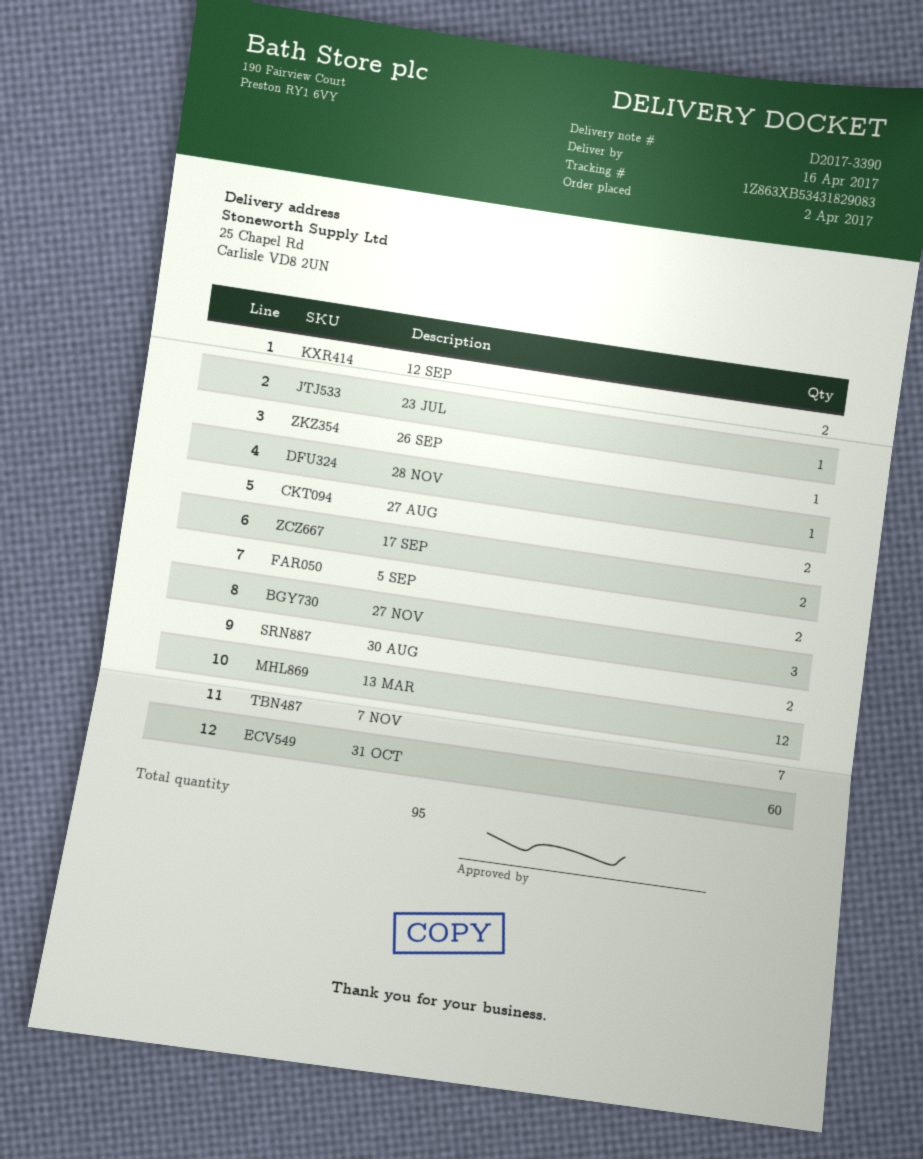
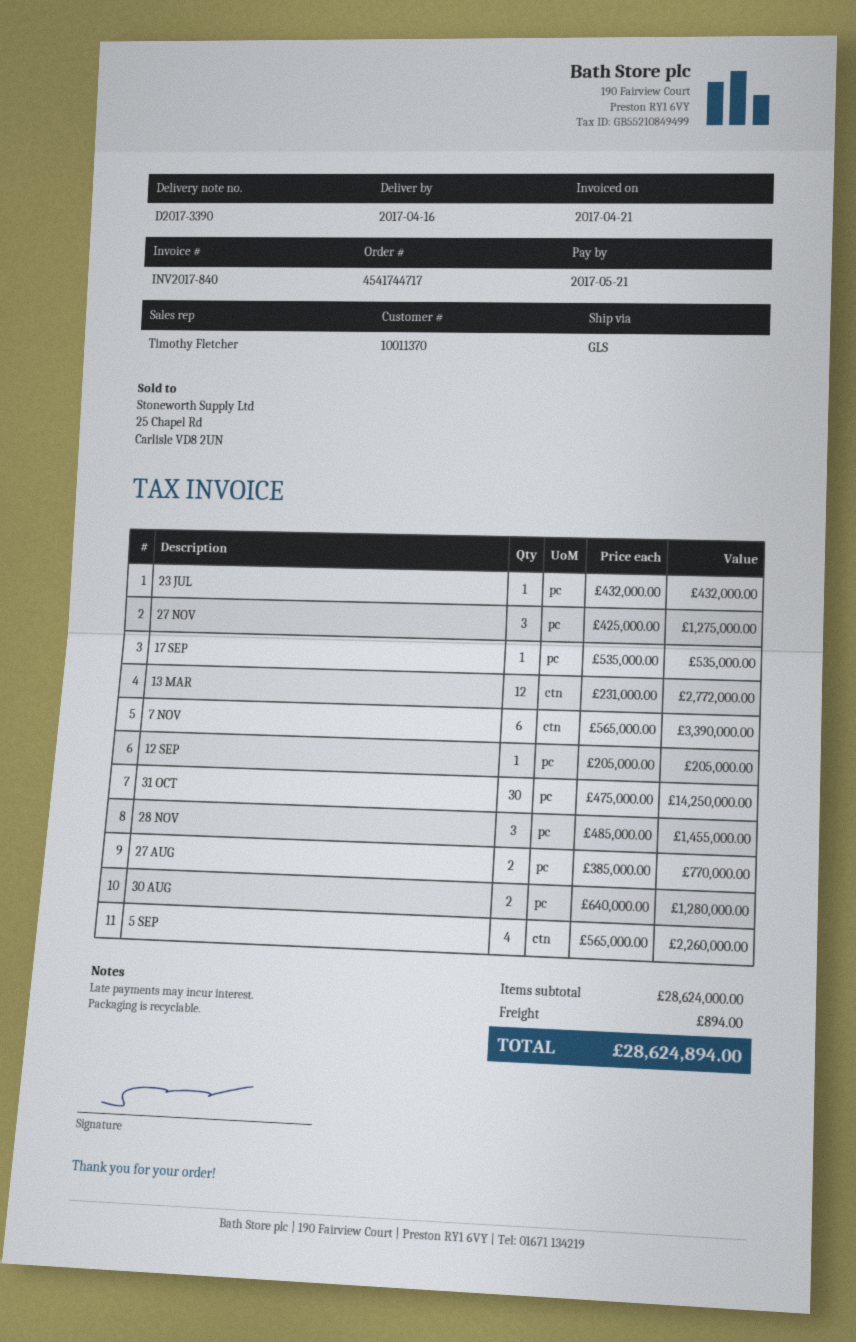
12 SEP: 2 -> 1
26 SEP: 1 -> none
28 NOV: 1 -> 3
17 SEP: 2 -> 1
5 SEP: 2 -> 4
7 NOV: 7 -> 6
31 OCT: 60 -> 30

